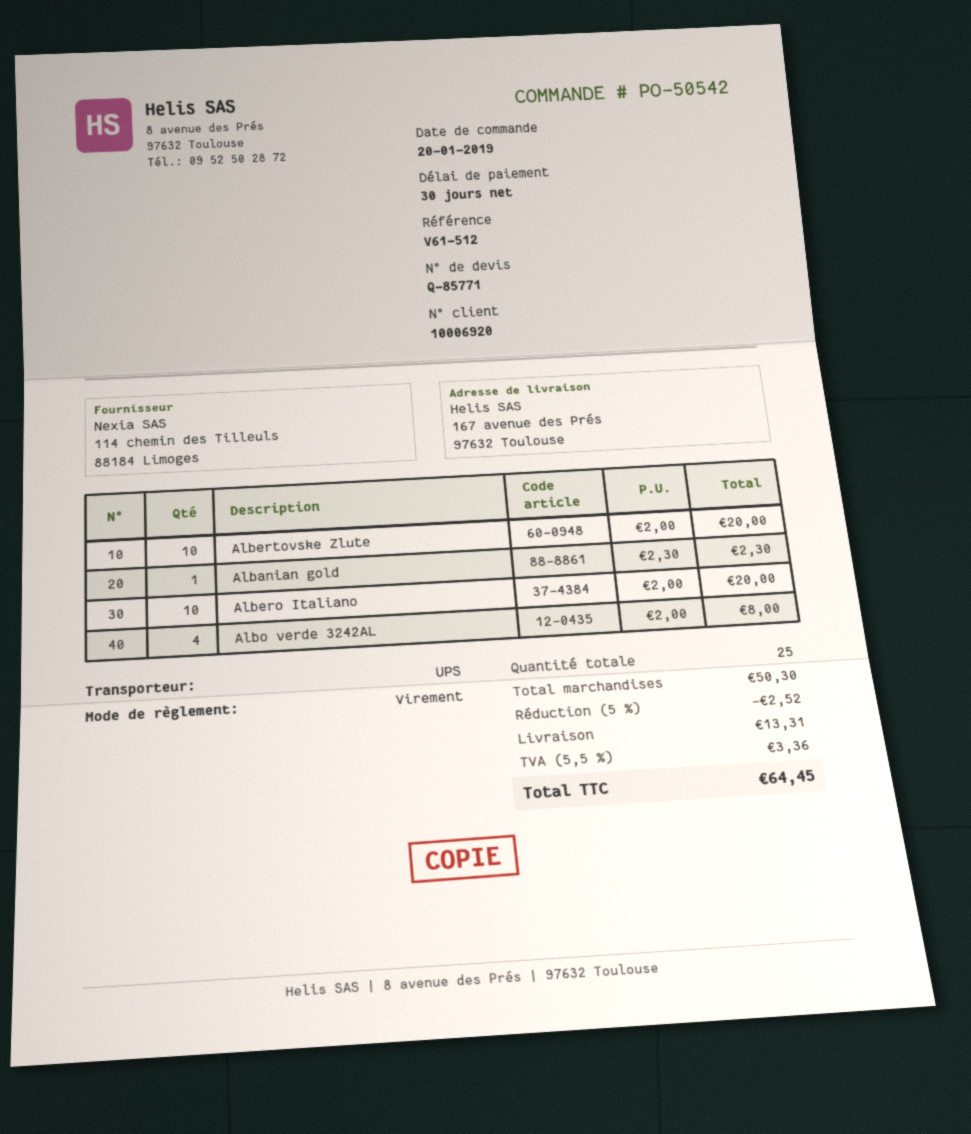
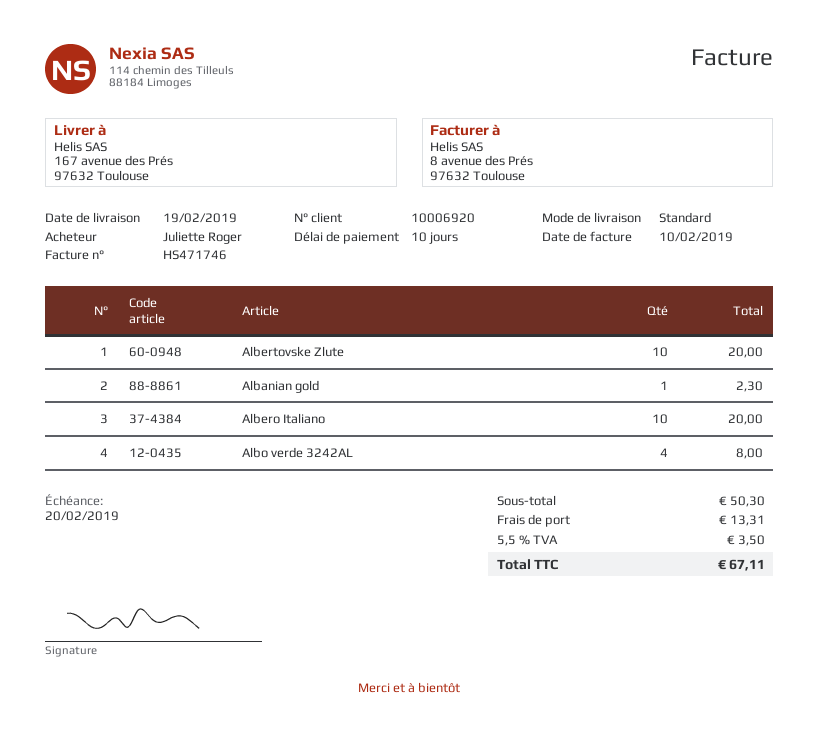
payment terms: 30 days -> 10 days
shipping method: UPS -> standard
discount: 5% = 2.52 -> none
tax: 5.5% = 3.36 -> 5.5% = 3.50
total: 64.45 -> 67.11

